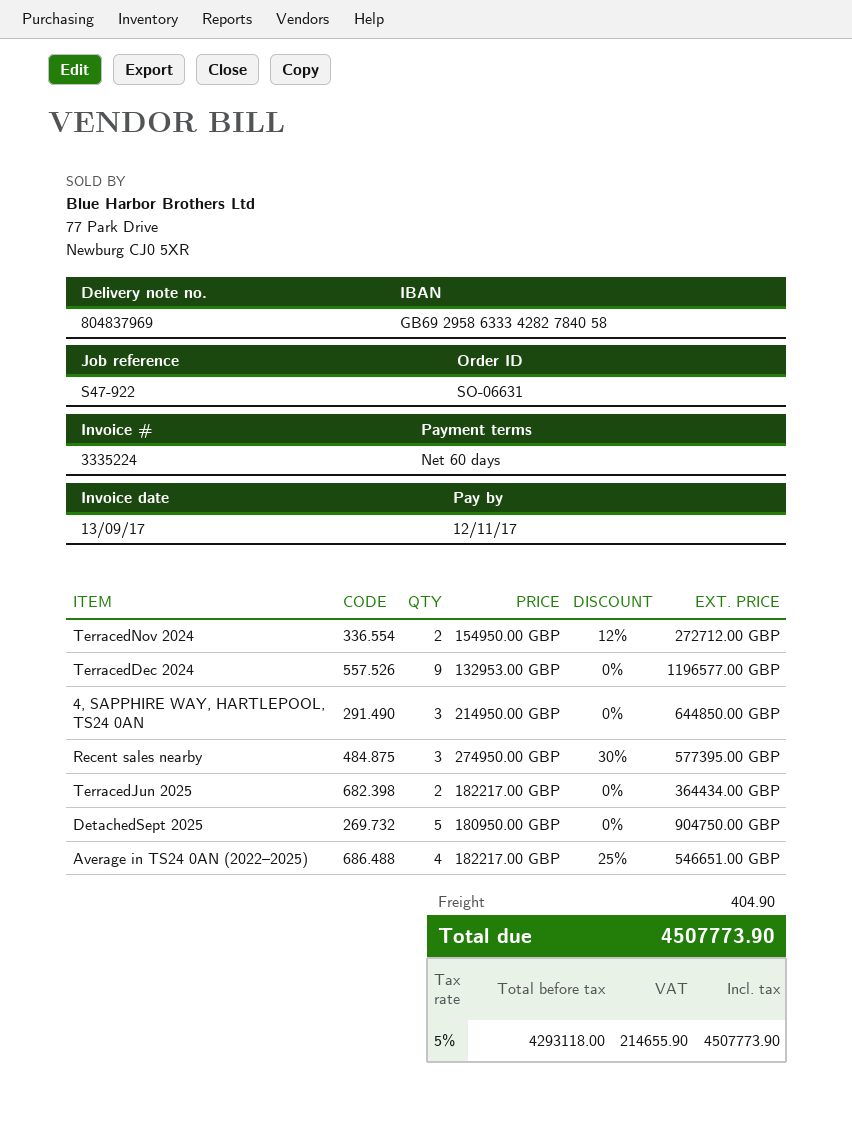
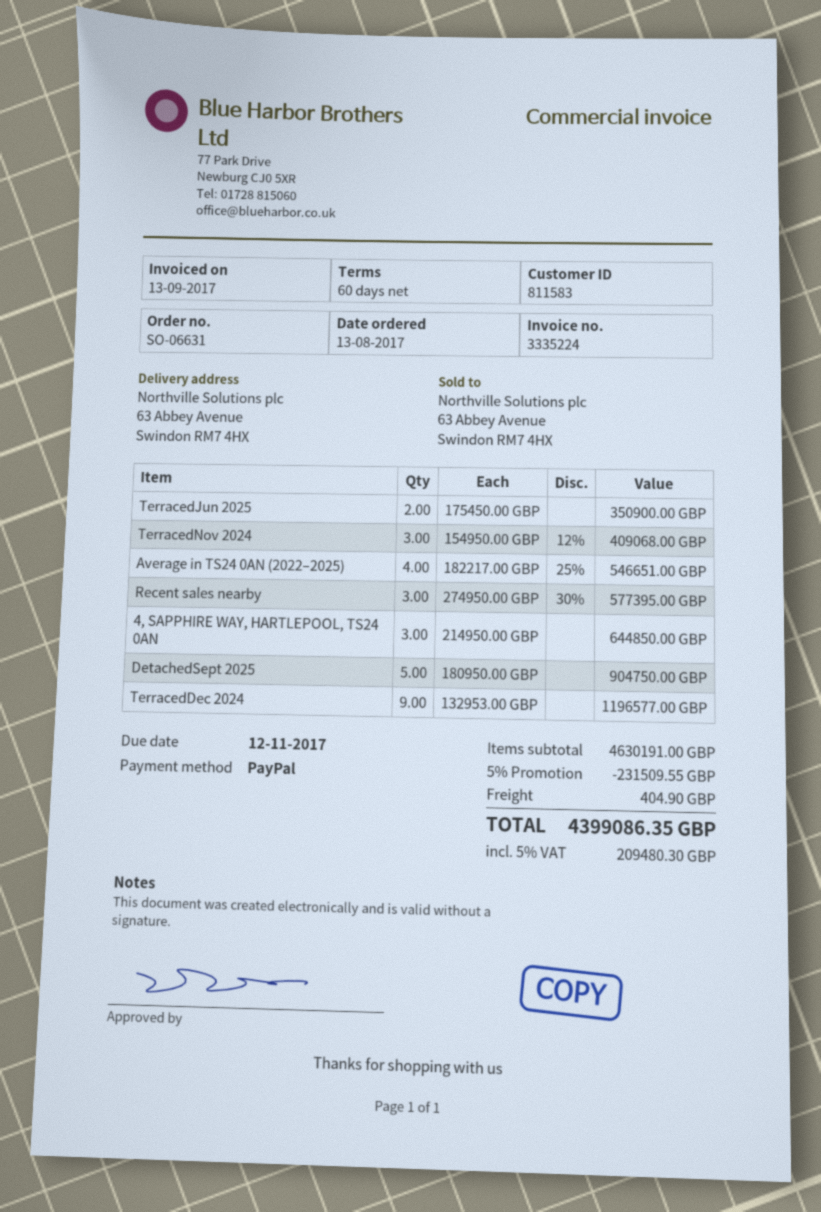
TerracedNov 2024: 2 x 154950.00 - 12% = 272712.00 -> 3 x 154950.00 - 12% = 409068.00
TerracedJun 2025: 2 x 182217.00 = 364434.00 -> 2 x 175450.00 = 350900.00
discount: none -> 5% = 231509.55
tax: 5% = 214655.90 -> 5% = 209480.30
total: 4507773.90 -> 4399086.35

